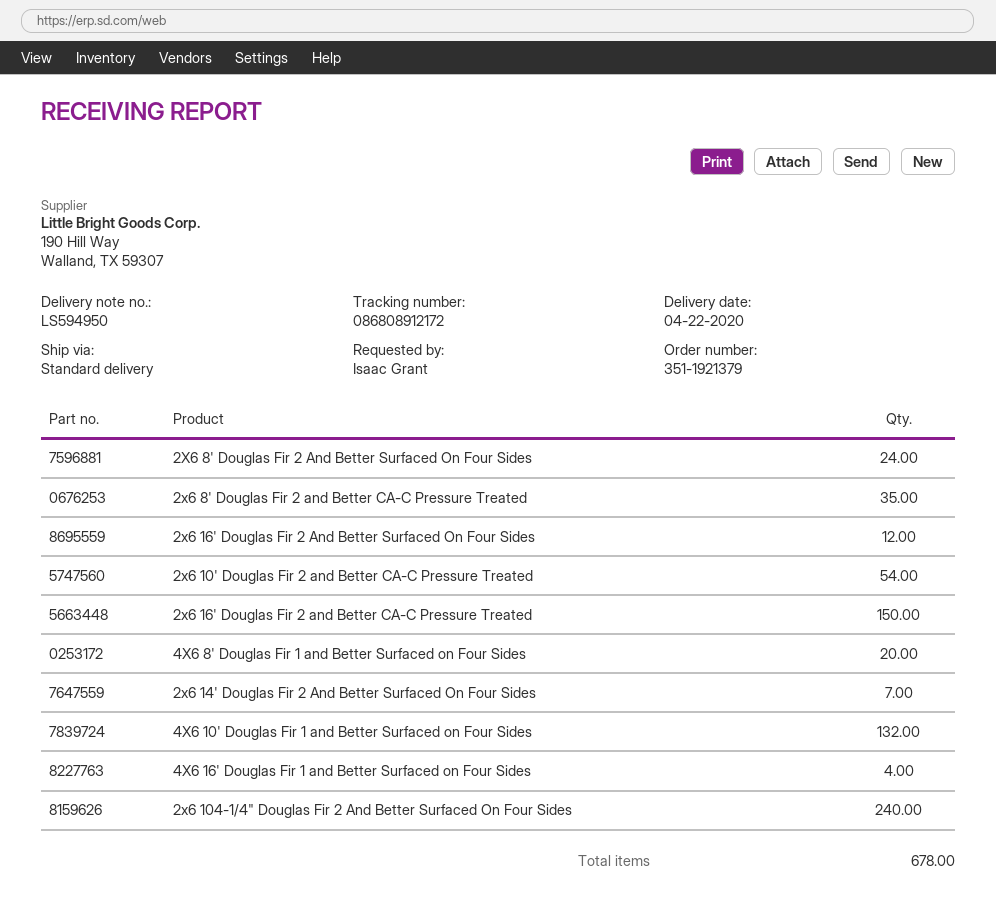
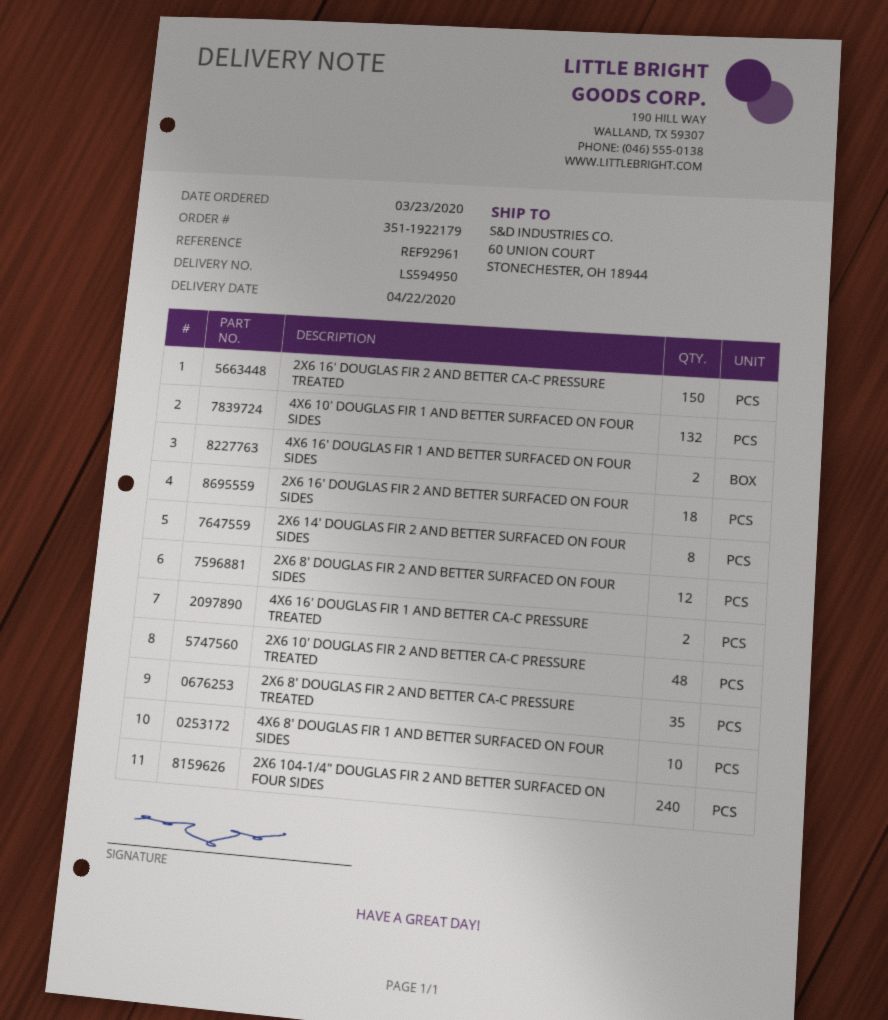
order number: 351-1921379 -> 351-1922179
2X6 8' Douglas Fir 2 And Better Surfaced On Four Sides: 24 -> 12
2x6 16' Douglas Fir 2 And Better Surfaced On Four Sides: 12 -> 18
2x6 10' Douglas Fir 2 and Better CA-C Pressure Treated: 54 -> 48
4X6 8' Douglas Fir 1 and Better Surfaced on Four Sides: 20 -> 10
2x6 14' Douglas Fir 2 And Better Surfaced On Four Sides: 7 -> 8
4X6 16' Douglas Fir 1 and Better Surfaced on Four Sides: 4 -> 2
4X6 16' DOUGLAS FIR 1 AND BETTER CA-C PRESSURE TREATED: none -> 2

